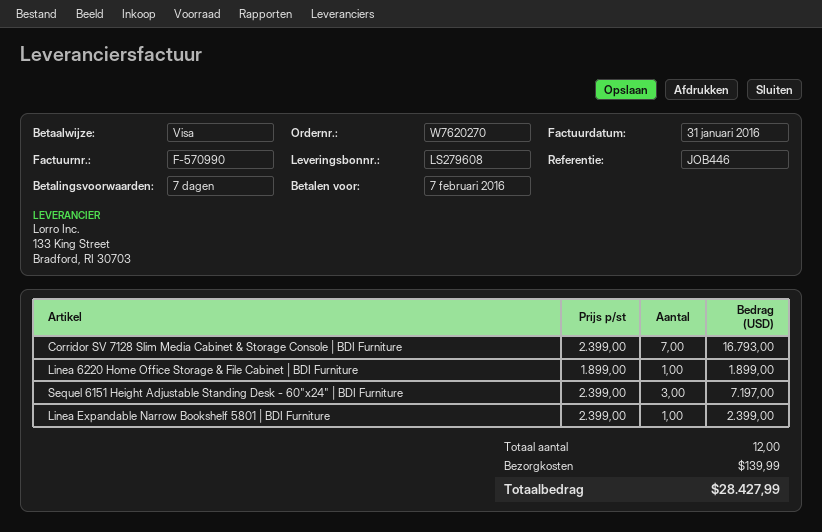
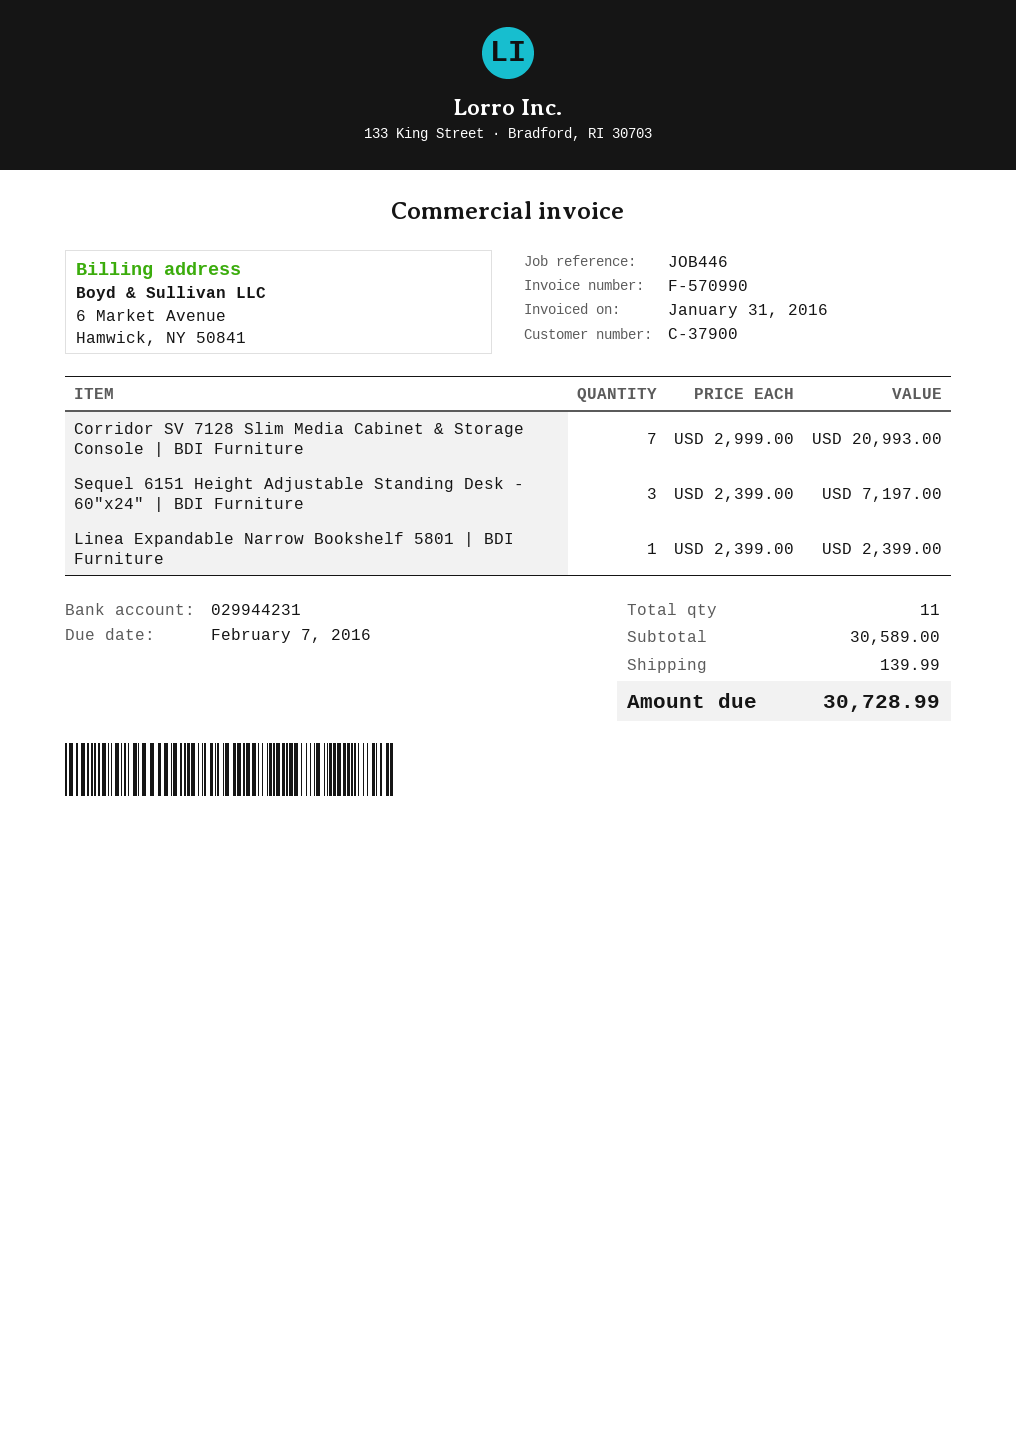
Corridor SV 7128 Slim Media Cabinet & Storage Console | BDI Furniture: 7 x 2399.00 = 16793.00 -> 7 x 2999.00 = 20993.00
Linea 6220 Home Office Storage & File Cabinet | BDI Furniture: 1 x 1899.00 = 1899.00 -> none
total quantity: 12 -> 11
total: 28427.99 -> 30728.99

